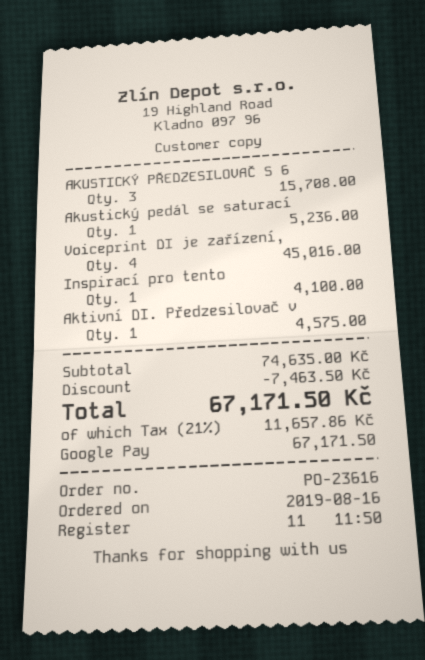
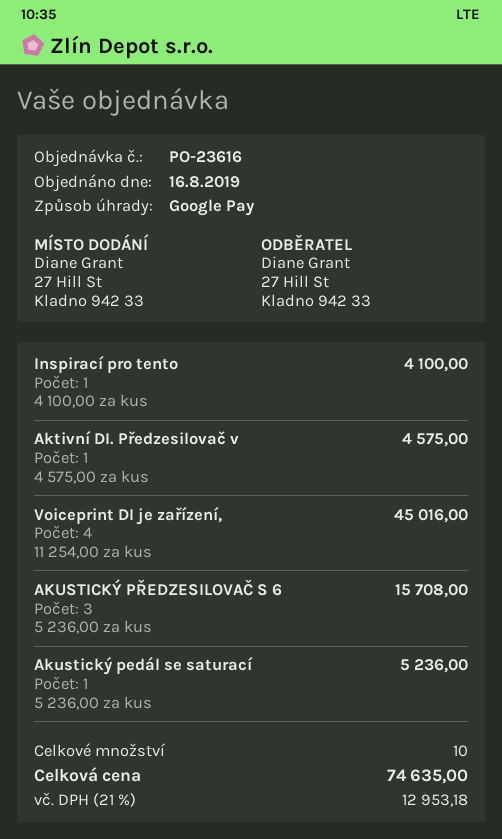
discount: 7463.50 -> none
tax: 21% = 11657.86 -> 21% = 12953.18
total: 67171.50 -> 74635.00

